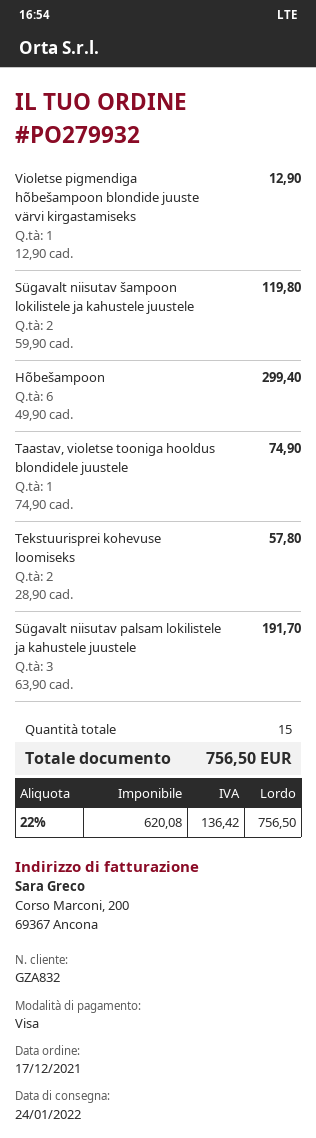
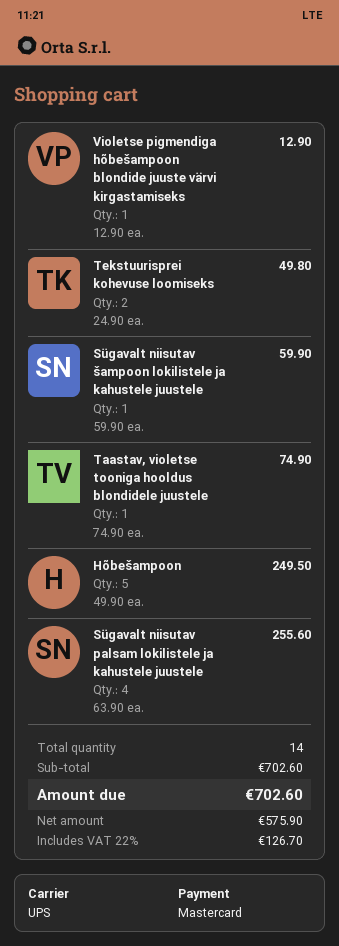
payment method: Visa -> Mastercard
Sügavalt niisutav šampoon lokilistele ja kahustele juustele: 2 x 59.90 = 119.80 -> 1 x 59.90 = 59.90
Hõbešampoon: 6 x 49.90 = 299.40 -> 5 x 49.90 = 249.50
Tekstuurisprei kohevuse loomiseks: 2 x 28.90 = 57.80 -> 2 x 24.90 = 49.80
Sügavalt niisutav palsam lokilistele ja kahustele juustele: 3 x 63.90 = 191.70 -> 4 x 63.90 = 255.60
total quantity: 15 -> 14
net: 620.08 -> 575.90
tax: 22% = 136.42 -> 22% = 126.70
total: 756.50 -> 702.60

